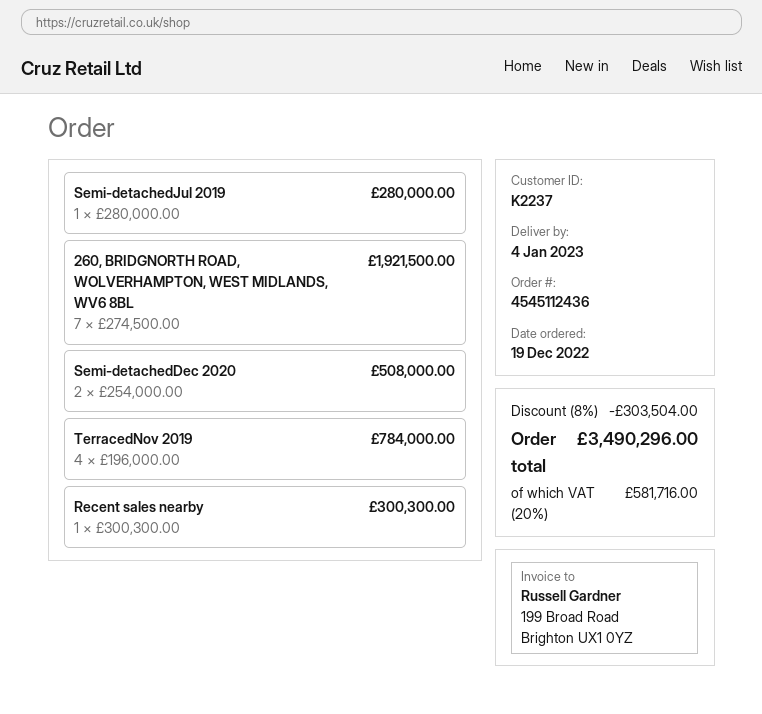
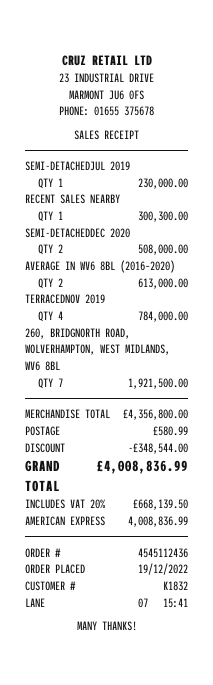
customer number: K2237 -> K1832
Semi-detachedJul 2019: 1 for 280000.00 -> 1 for 230000.00
AVERAGE IN WV6 8BL (2016–2020): none -> 2 for 613000.00
discount: 303504.00 -> 348544.00
shipping: none -> 580.99
tax: 20% = 581716.00 -> 20% = 668139.50
total: 3490296.00 -> 4008836.99

